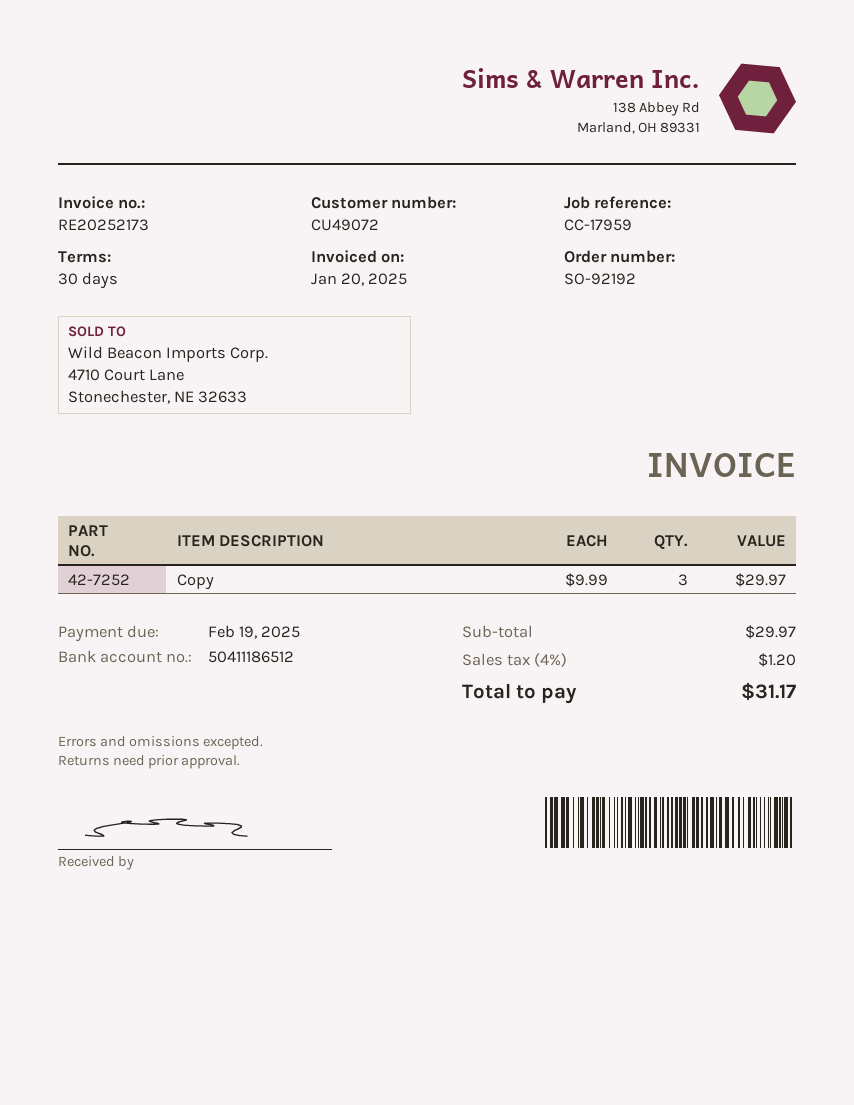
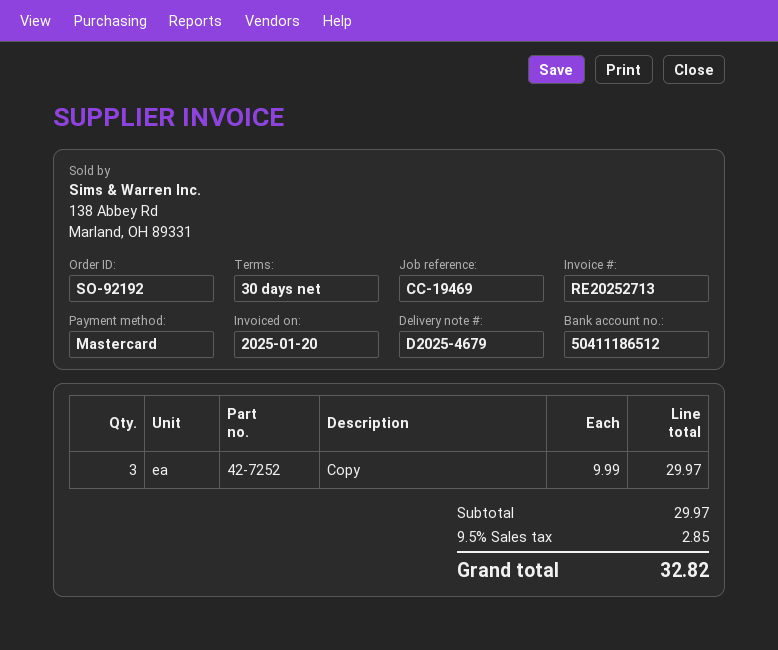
invoice number: RE20252173 -> RE20252713
reference: CC-17959 -> CC-19469
tax: 4% = 1.20 -> 9.5% = 2.85
total: 31.17 -> 32.82

